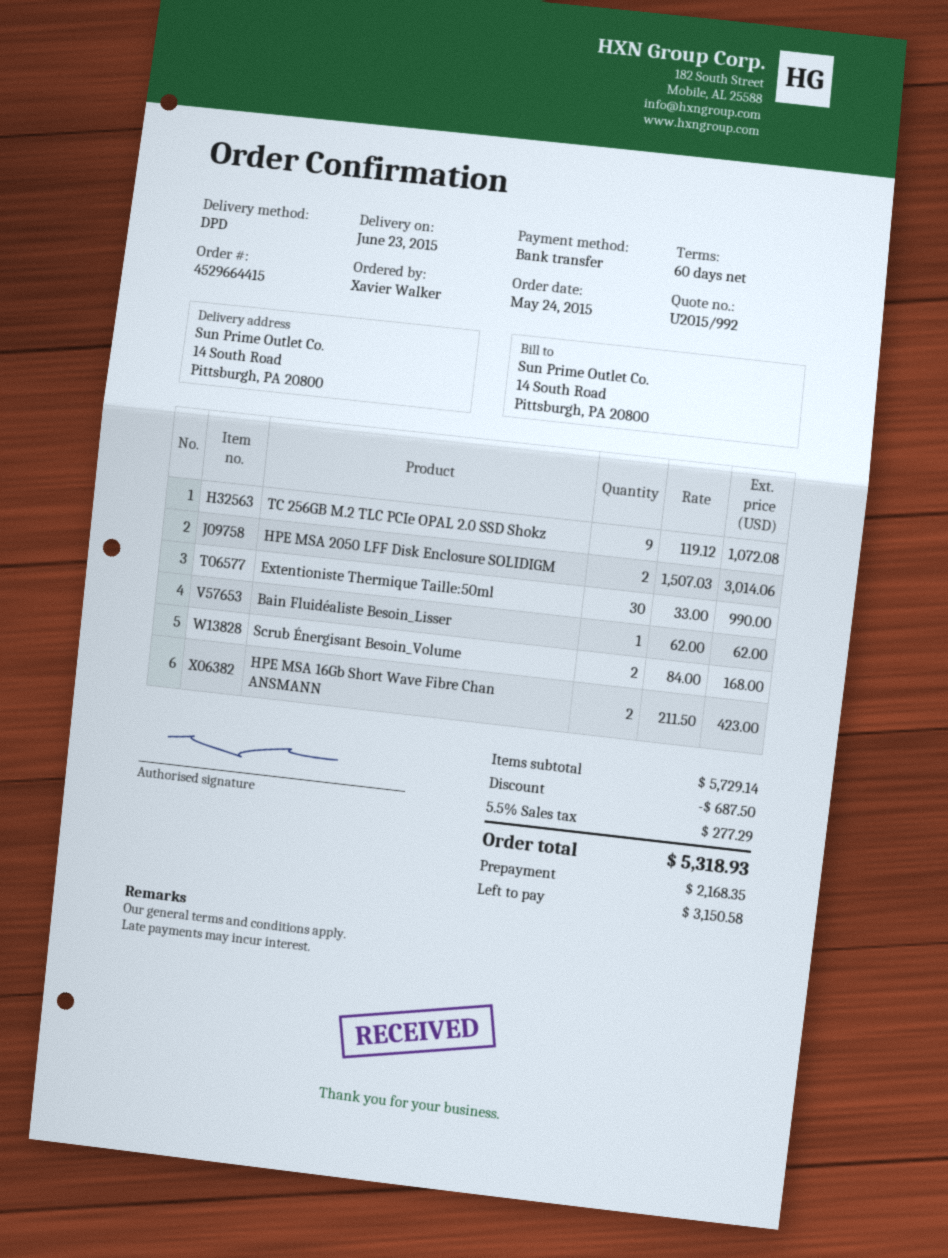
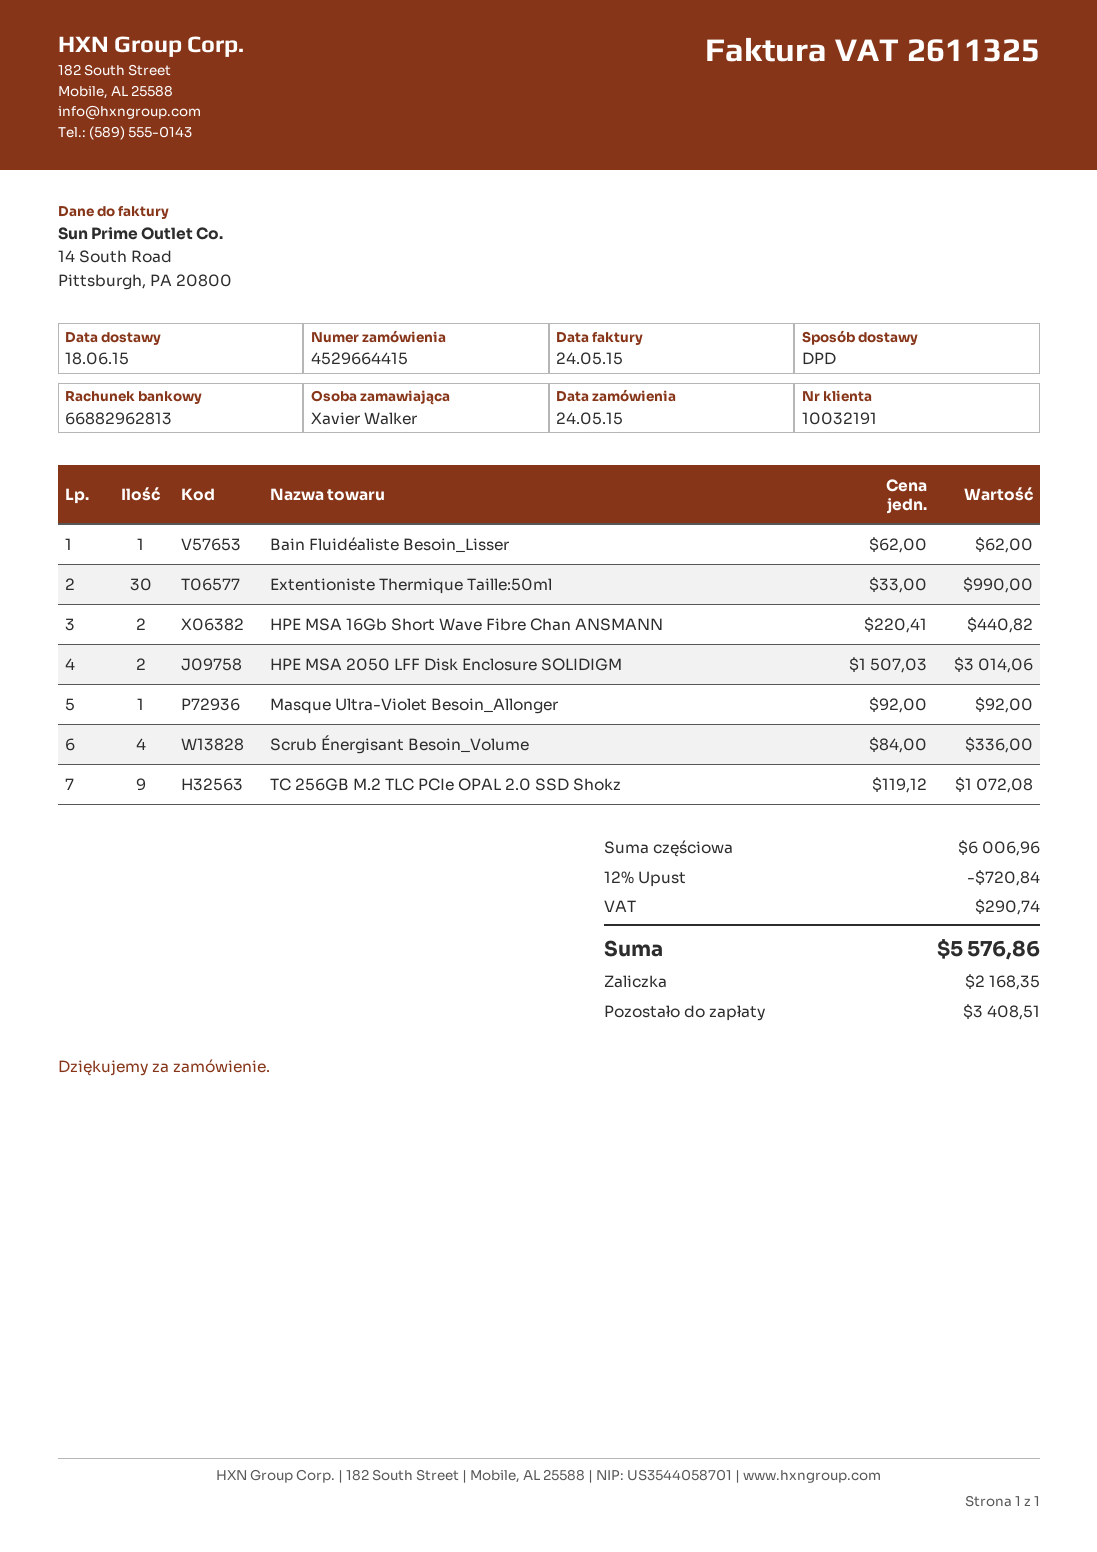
delivery date: 2015-06-23 -> 2015-06-18
Scrub Énergisant Besoin_Volume: 2 x 84.00 = 168.00 -> 4 x 84.00 = 336.00
HPE MSA 16Gb Short Wave Fibre Chan ANSMANN: 2 x 211.50 = 423.00 -> 2 x 220.41 = 440.82
Masque Ultra-Violet Besoin_Allonger: none -> 1 x 92.00 = 92.00
subtotal: 5729.14 -> 6006.96
discount: 687.50 -> 720.84
tax: 277.29 -> 290.74
total: 5318.93 -> 5576.86
balance: 3150.58 -> 3408.51

